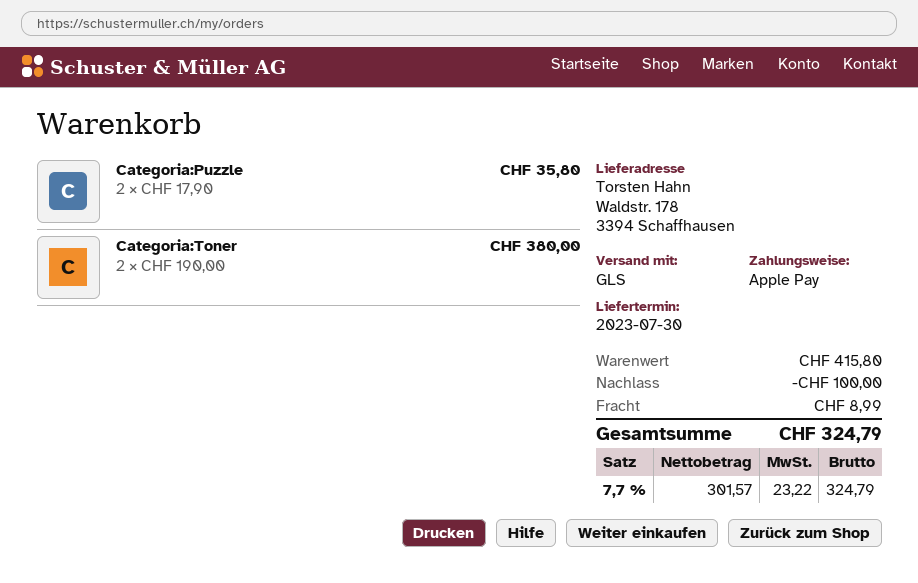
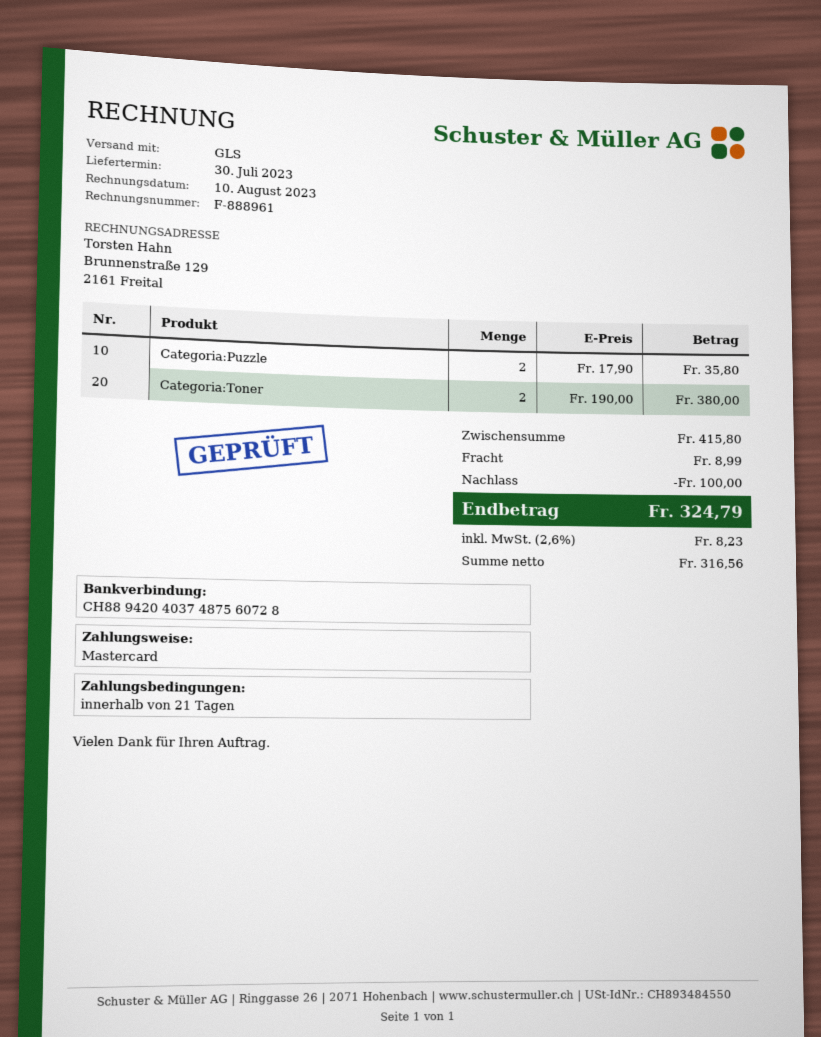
payment method: Apple Pay -> Mastercard
net: 301.57 -> 316.56
tax: 7.7% = 23.22 -> 2.6% = 8.23

